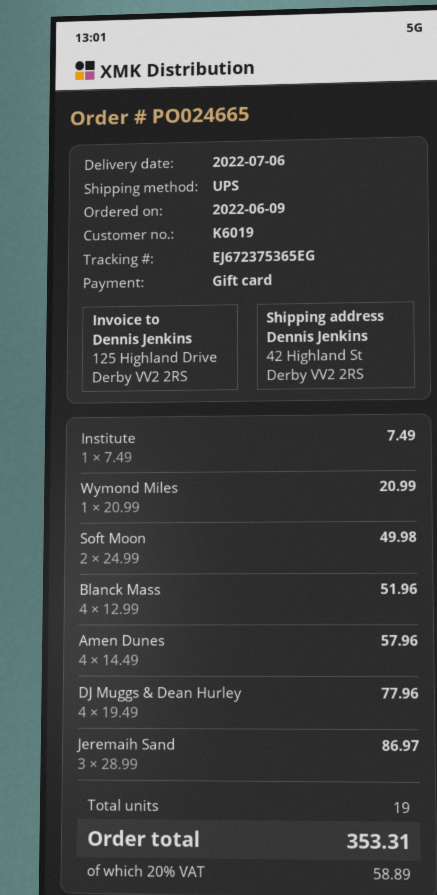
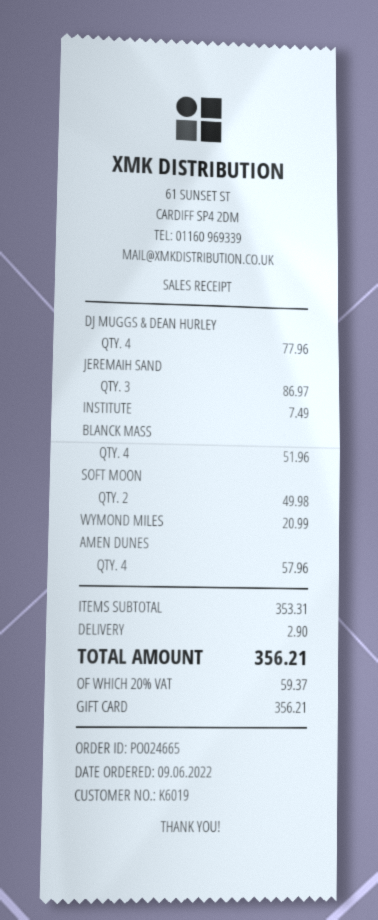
shipping: none -> 2.90
tax: 20% = 58.89 -> 20% = 59.37
total: 353.31 -> 356.21

